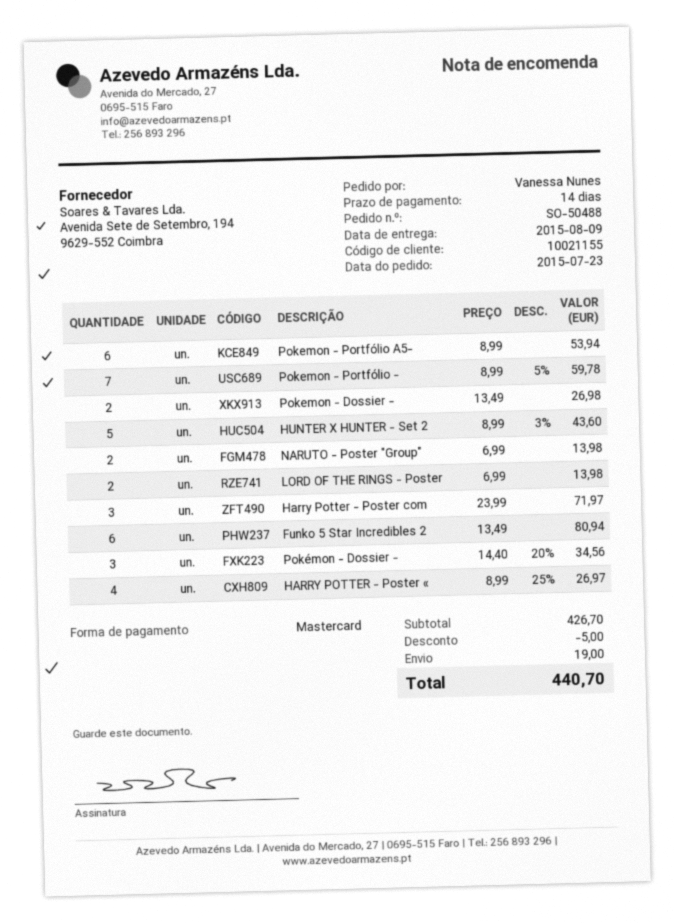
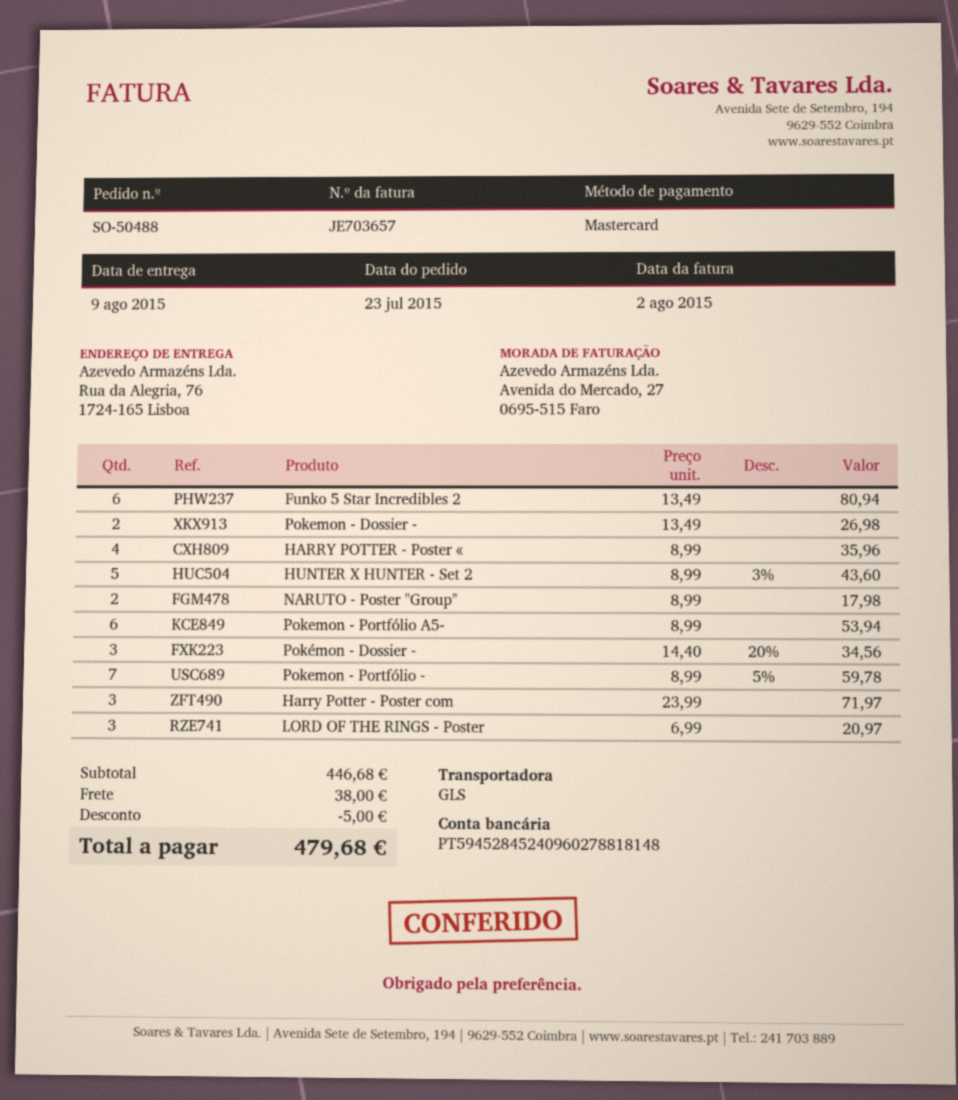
NARUTO - Poster "Group": 2 x 6.99 = 13.98 -> 2 x 8.99 = 17.98
LORD OF THE RINGS - Poster: 2 x 6.99 = 13.98 -> 3 x 6.99 = 20.97
HARRY POTTER - Poster «: 4 x 8.99 - 25% = 26.97 -> 4 x 8.99 = 35.96
subtotal: 426.70 -> 446.68
shipping: 19.00 -> 38.00
total: 440.70 -> 479.68

